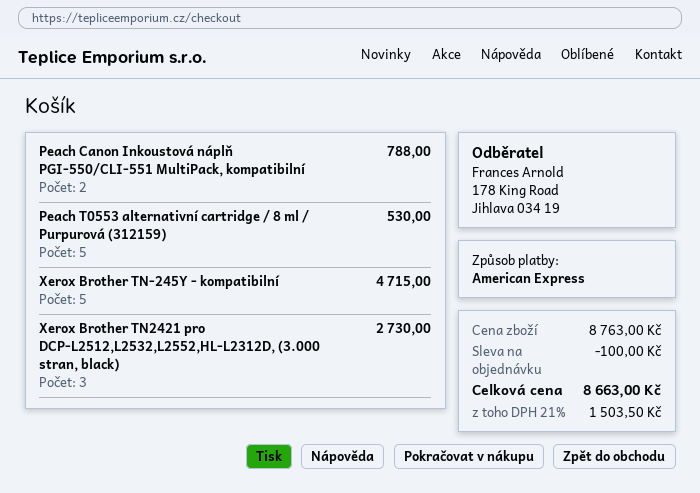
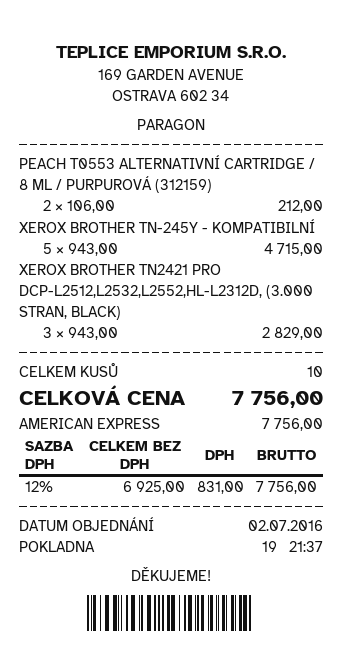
Peach Canon Inkoustová náplň PGI-550/CLI-551 MultiPack, kompatibilní: 2 for 788.00 -> none
Peach T0553 alternativní cartridge / 8 ml / Purpurová (312159): 5 for 530.00 -> 2 for 212.00
Xerox Brother TN2421 pro DCP-L2512,L2532,L2552,HL-L2312D, (3.000 stran, black): 3 for 2730.00 -> 3 for 2829.00
discount: 100.00 -> none
tax: 21% = 1503.50 -> 12% = 831.00
total: 8663.00 -> 7756.00

